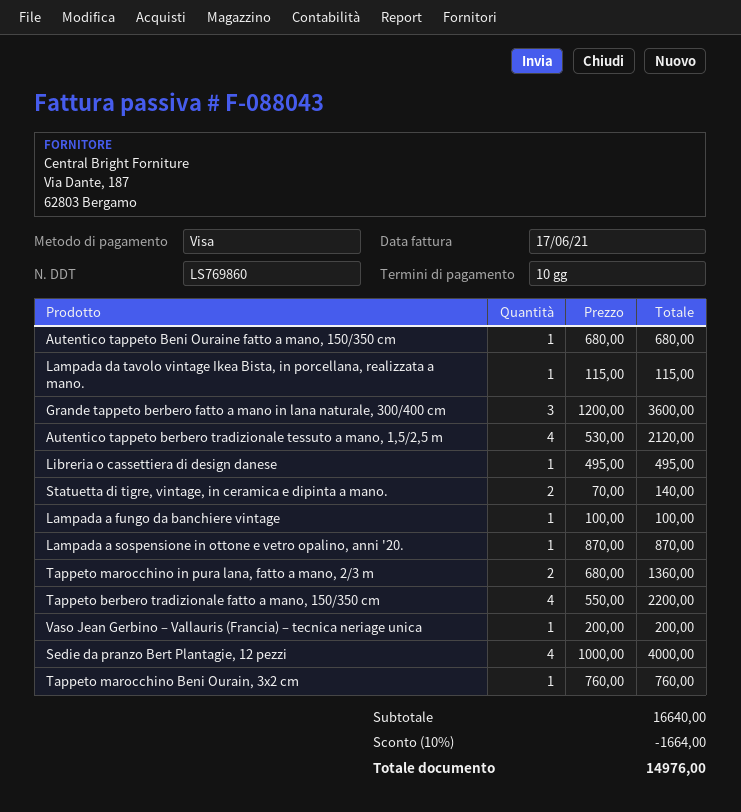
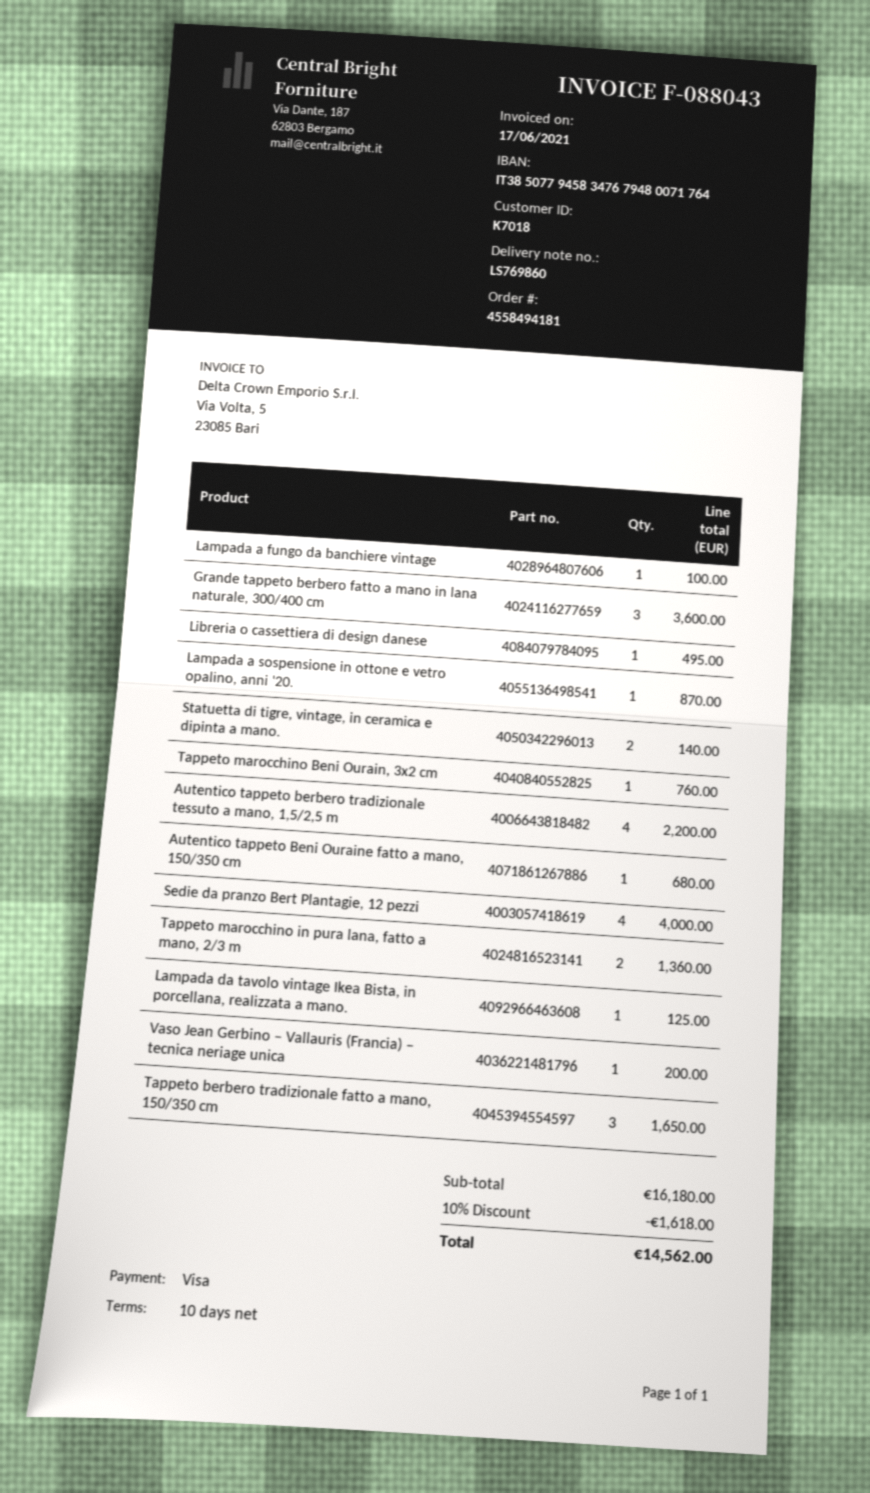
Lampada da tavolo vintage Ikea Bista, in porcellana, realizzata a mano.: 1 for 115.00 -> 1 for 125.00
Autentico tappeto berbero tradizionale tessuto a mano, 1,5/2,5 m: 4 for 2120.00 -> 4 for 2200.00
Tappeto berbero tradizionale fatto a mano, 150/350 cm: 4 for 2200.00 -> 3 for 1650.00
subtotal: 16640.00 -> 16180.00
discount: 10% = 1664.00 -> 10% = 1618.00
total: 14976.00 -> 14562.00

